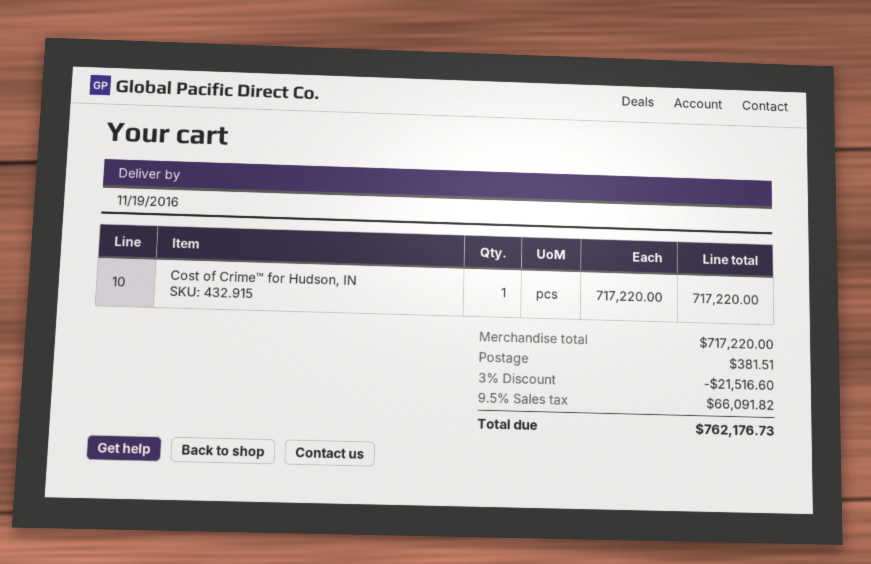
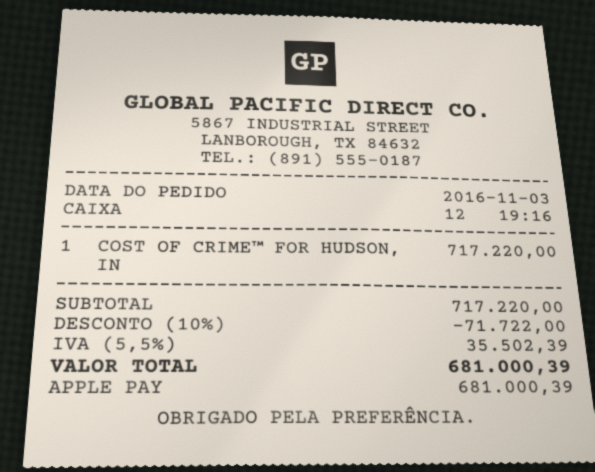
discount: 3% = 21516.60 -> 10% = 71722.00
shipping: 381.51 -> none
tax: 9.5% = 66091.82 -> 5.5% = 35502.39
total: 762176.73 -> 681000.39

